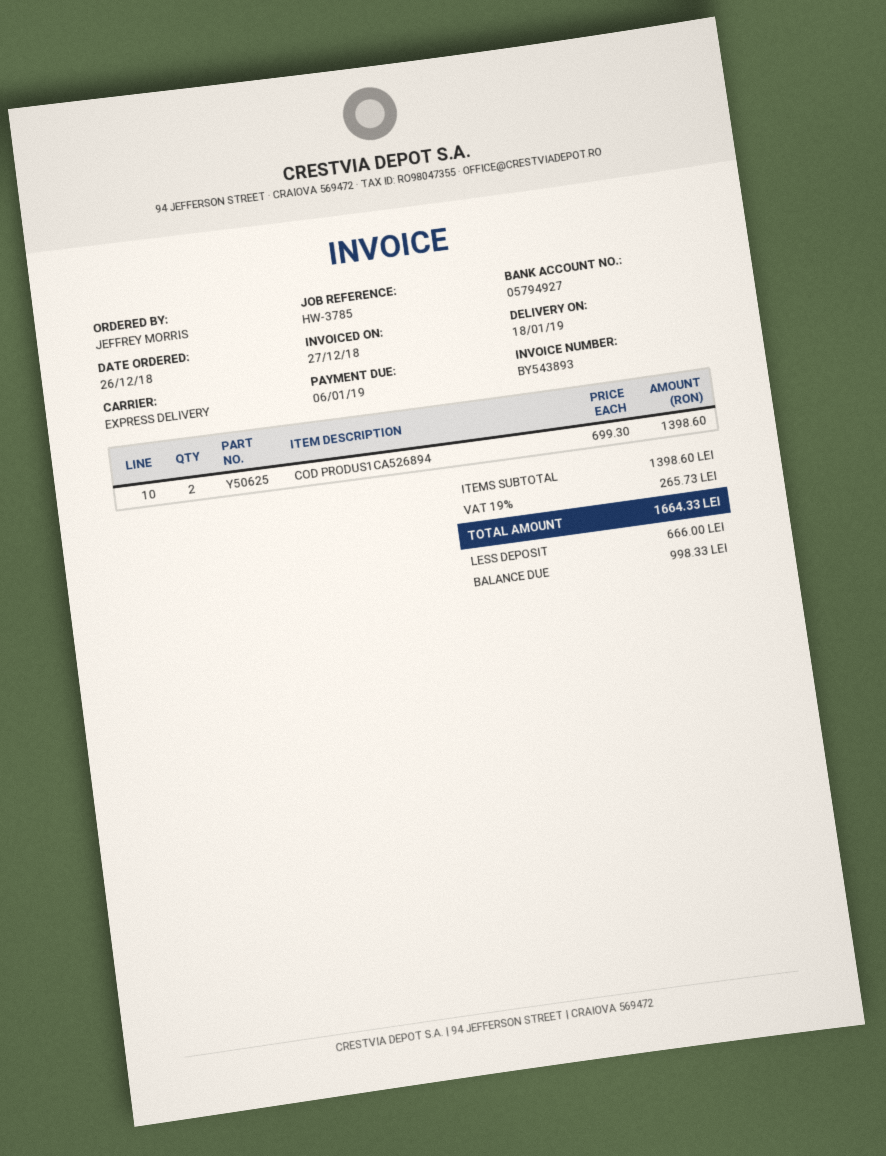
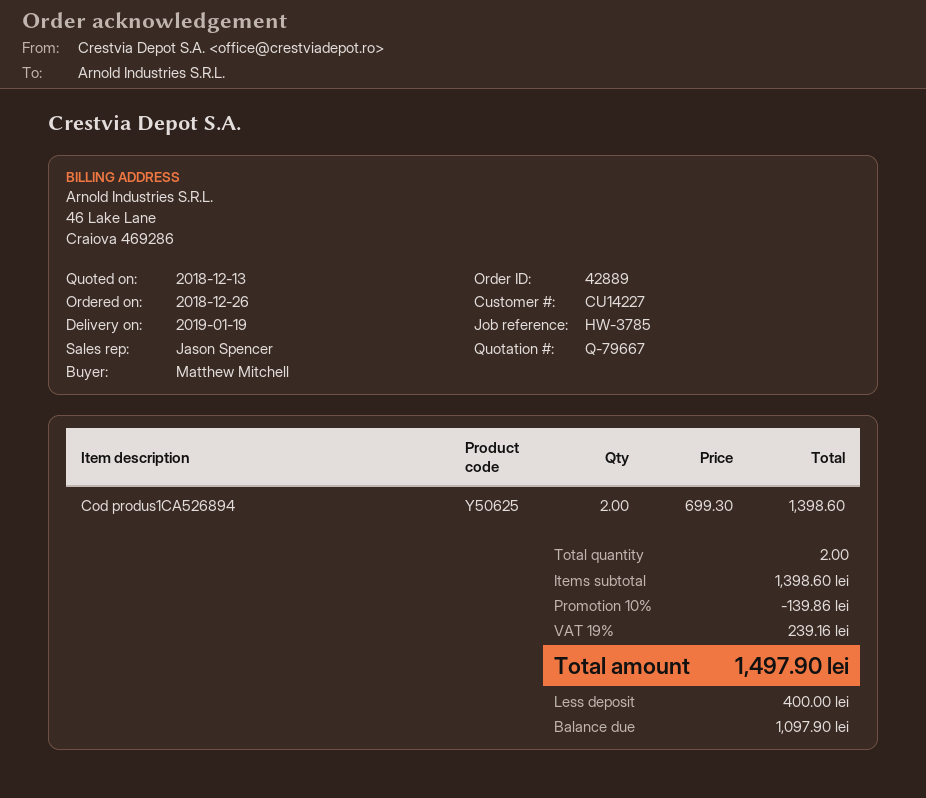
delivery date: 2019-01-18 -> 2019-01-19
ordered by: JEFFREY MORRIS -> Matthew Mitchell
discount: none -> 10% = 139.86
tax: 19% = 265.73 -> 19% = 239.16
total: 1664.33 -> 1497.90
deposit: 666.00 -> 400.00
balance: 998.33 -> 1097.90

